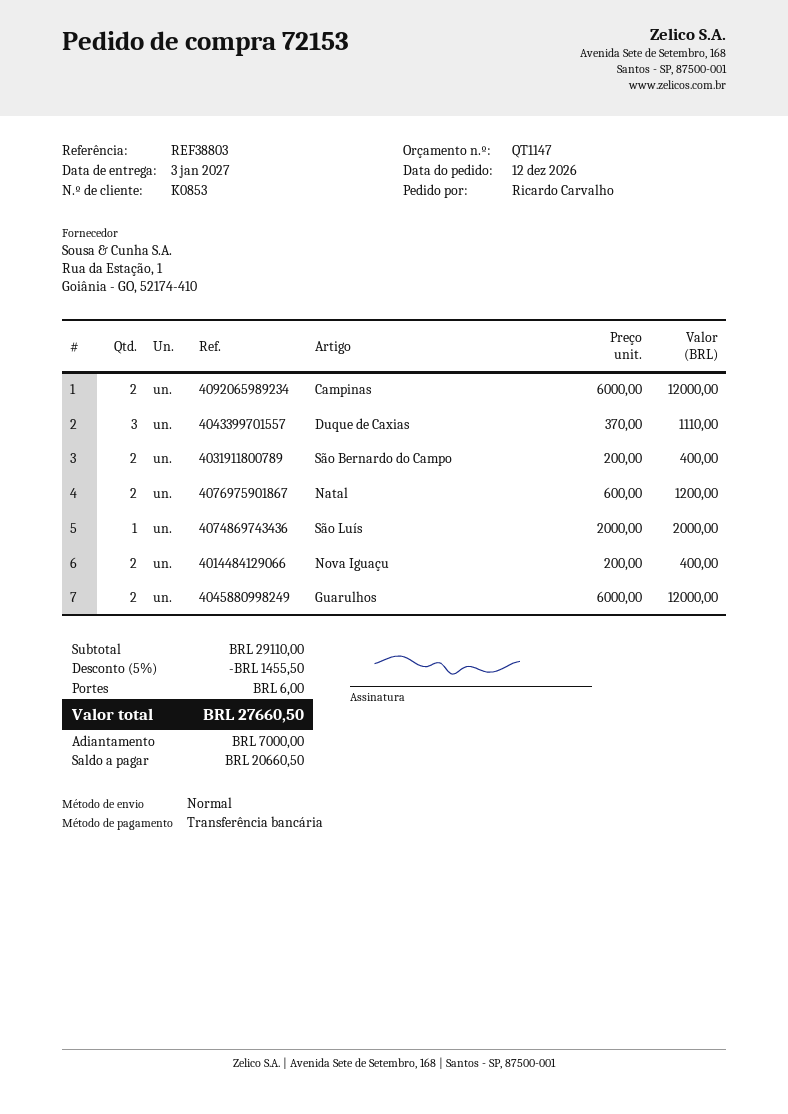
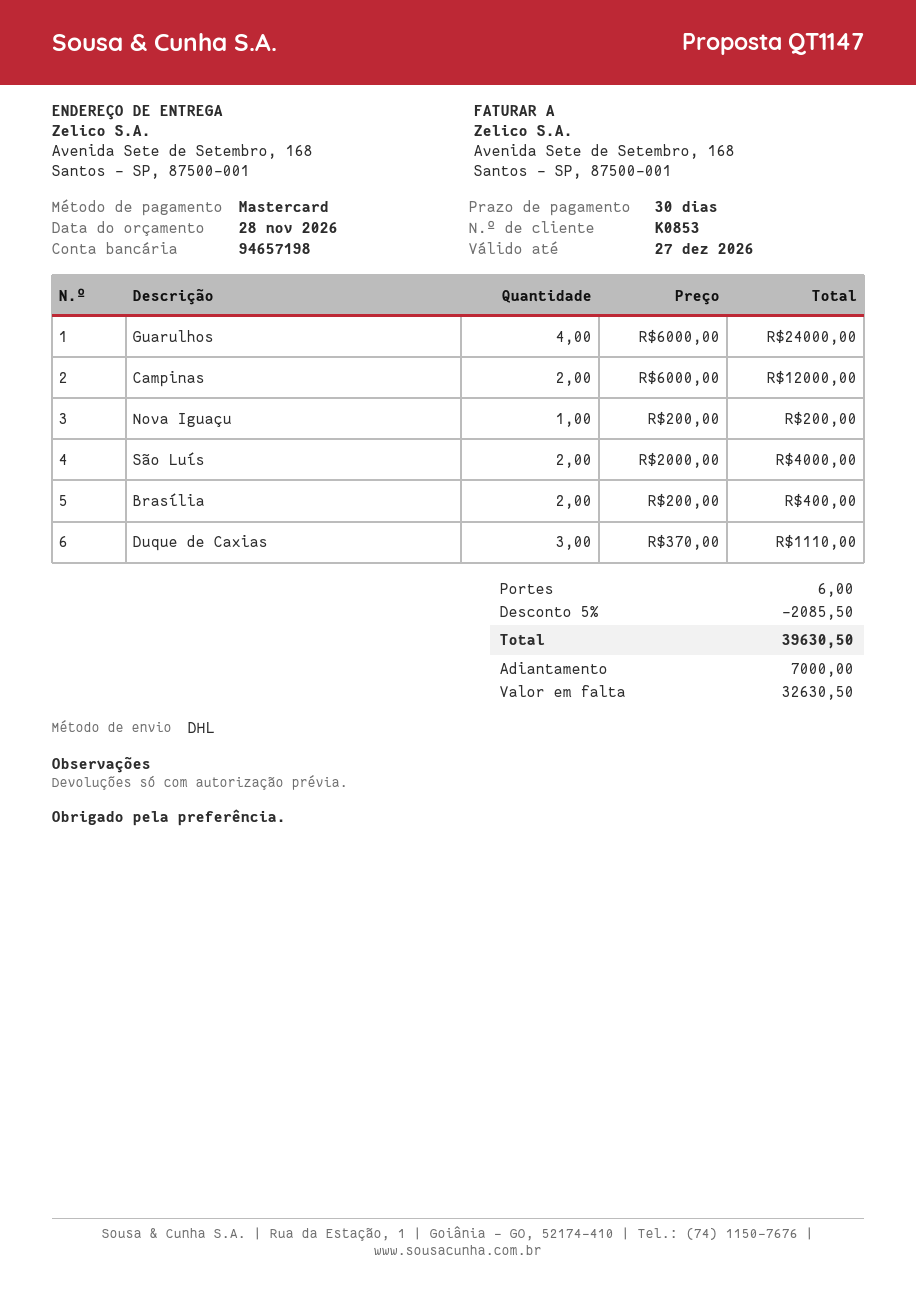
payment method: bank transfer -> Mastercard
shipping method: standard -> DHL
São Bernardo do Campo: 2 x 200.00 = 400.00 -> none
Natal: 2 x 600.00 = 1200.00 -> none
São Luís: 1 x 2000.00 = 2000.00 -> 2 x 2000.00 = 4000.00
Nova Iguaçu: 2 x 200.00 = 400.00 -> 1 x 200.00 = 200.00
Guarulhos: 2 x 6000.00 = 12000.00 -> 4 x 6000.00 = 24000.00
Brasília: none -> 2 x 200.00 = 400.00
discount: 5% = 1455.50 -> 5% = 2085.50
total: 27660.50 -> 39630.50
balance: 20660.50 -> 32630.50

